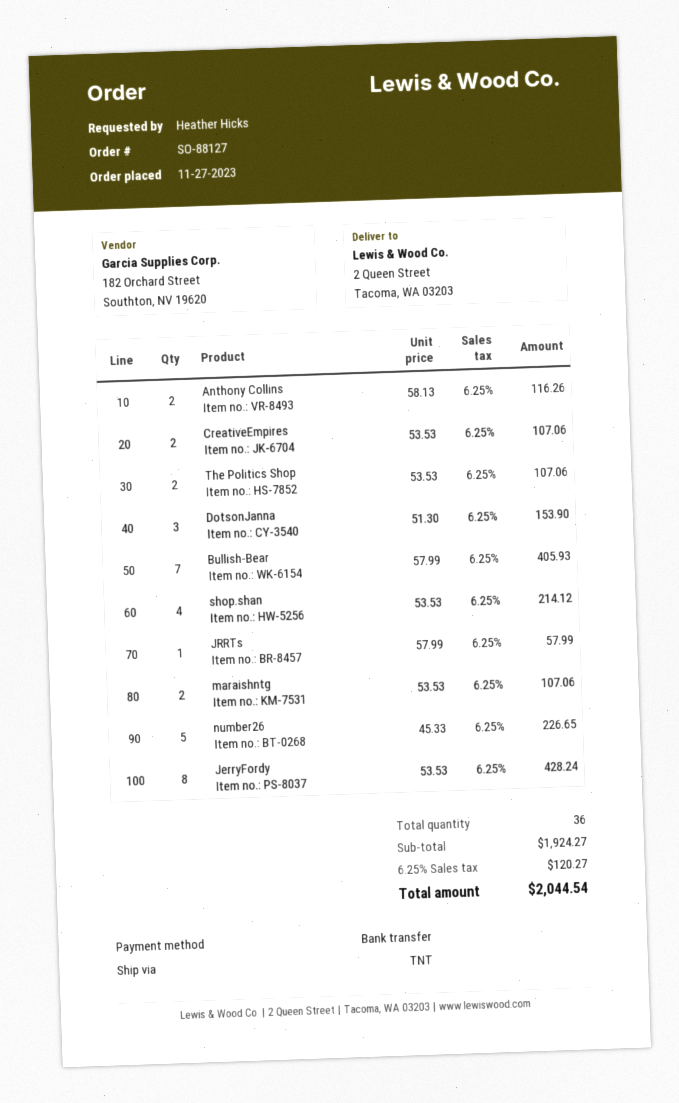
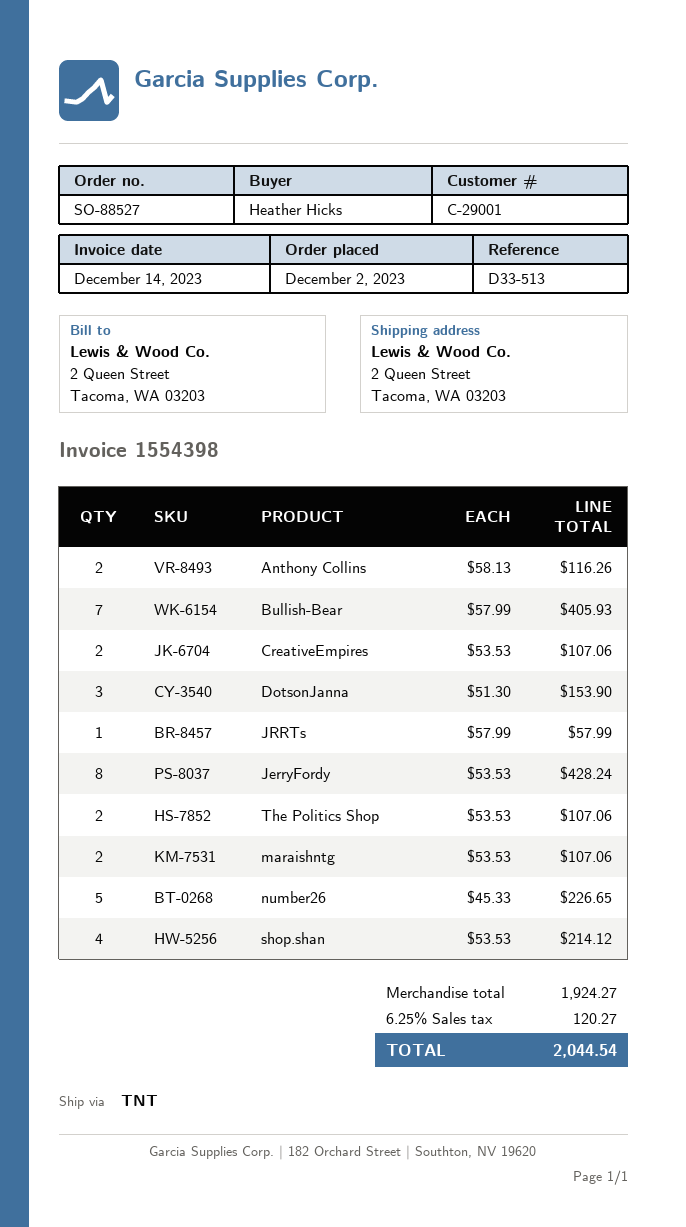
order number: SO-88127 -> SO-88527
order date: 2023-11-27 -> 2023-12-02

